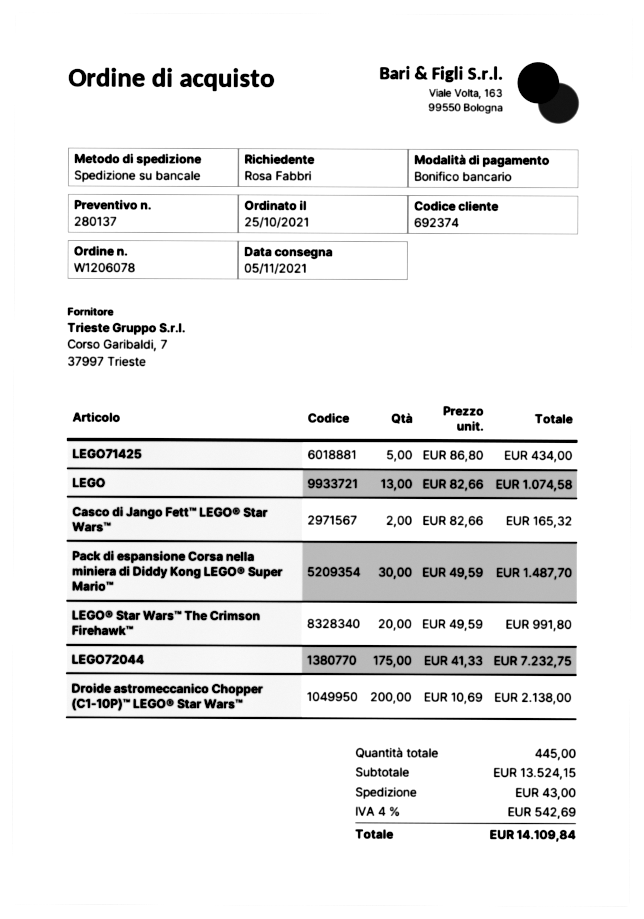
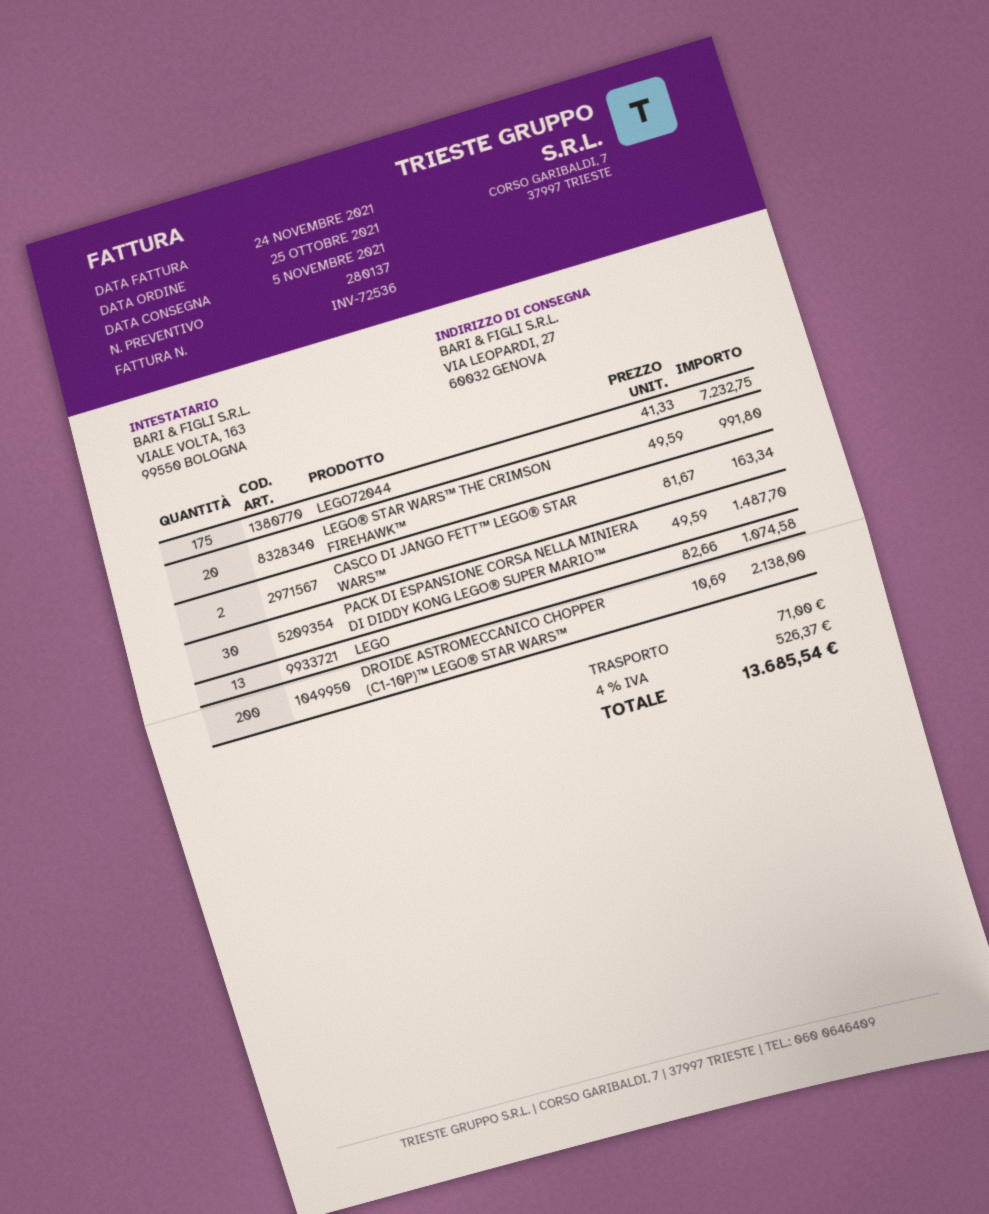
LEGO71425: 5 x 86.80 = 434.00 -> none
Casco di Jango Fett™ LEGO® Star Wars™: 2 x 82.66 = 165.32 -> 2 x 81.67 = 163.34
shipping: 43.00 -> 71.00
tax: 4% = 542.69 -> 4% = 526.37
total: 14109.84 -> 13685.54

